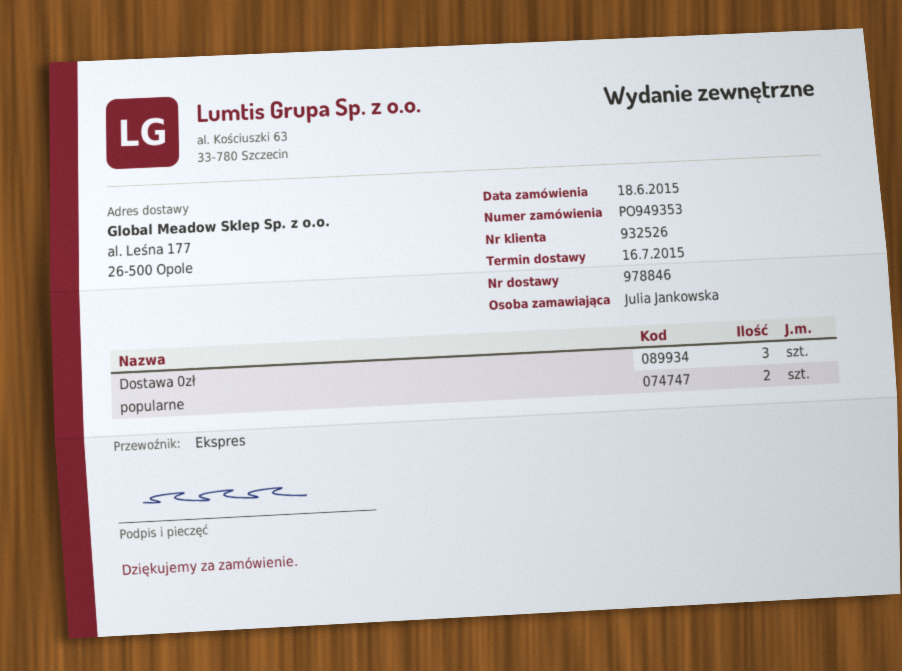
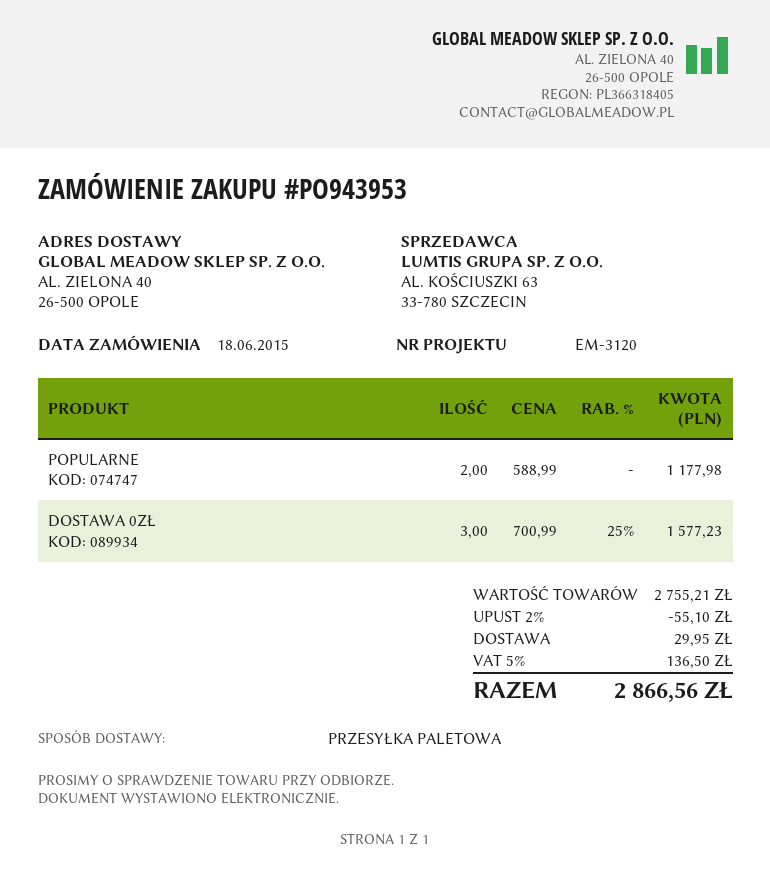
order number: PO949353 -> PO943953
shipping method: express -> pallet freight
ship to: al. Leśna 177, 26-500 Opole -> AL. ZIELONA 40, 26-500 OPOLE

